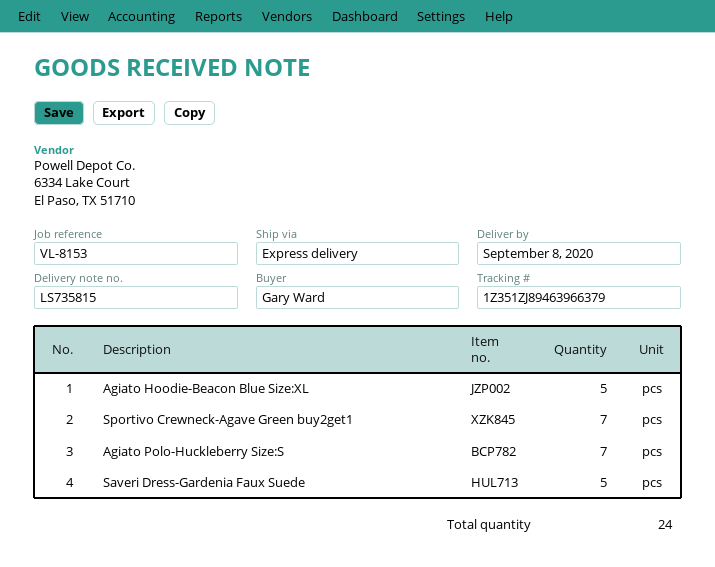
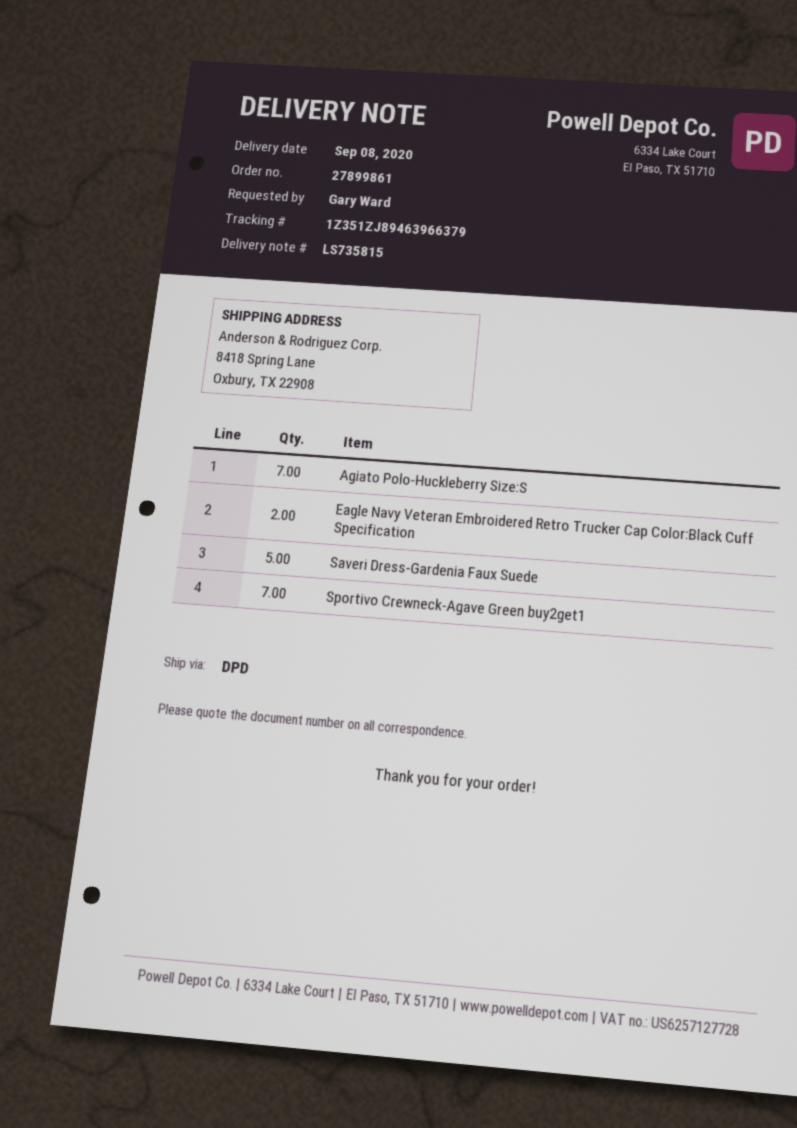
shipping method: express -> DPD
Agiato Hoodie-Beacon Blue Size:XL: 5 -> none
Eagle Navy Veteran Embroidered Retro Trucker Cap Color:Black Cuff Specification: none -> 2

